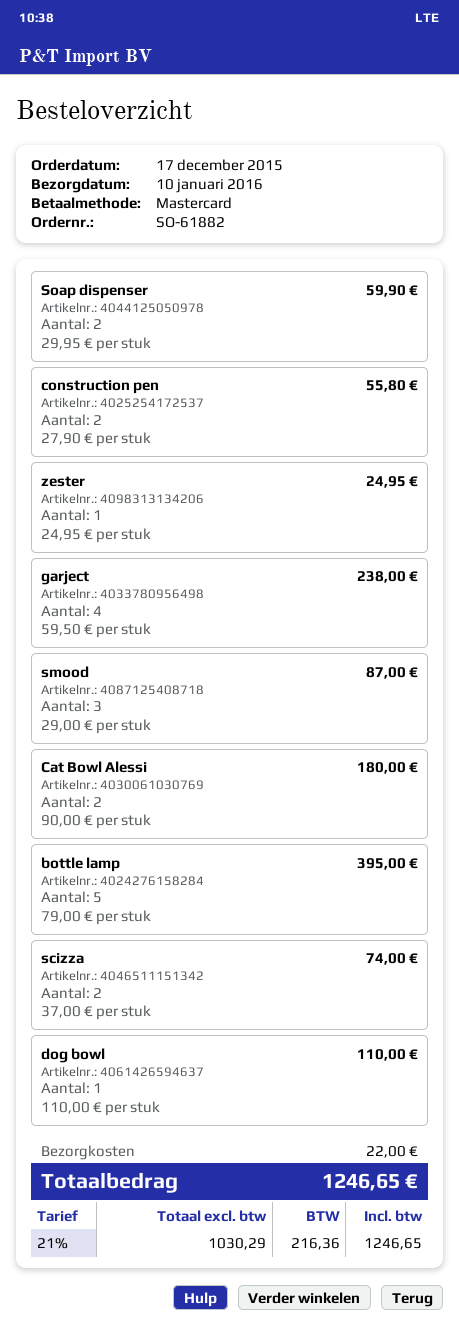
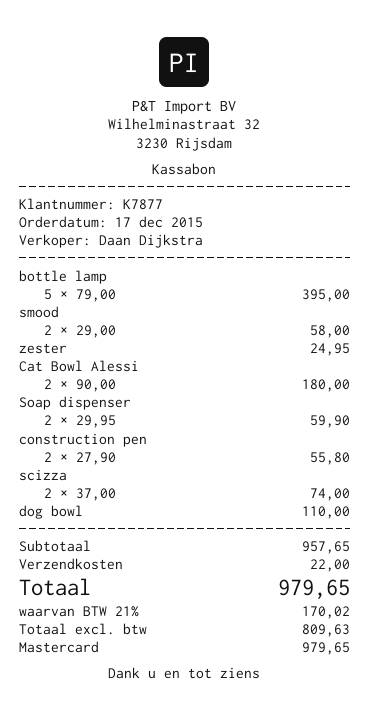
garject: 4 x 59.50 = 238.00 -> none
smood: 3 x 29.00 = 87.00 -> 2 x 29.00 = 58.00
net: 1030.29 -> 809.63
tax: 21% = 216.36 -> 21% = 170.02
total: 1246.65 -> 979.65

